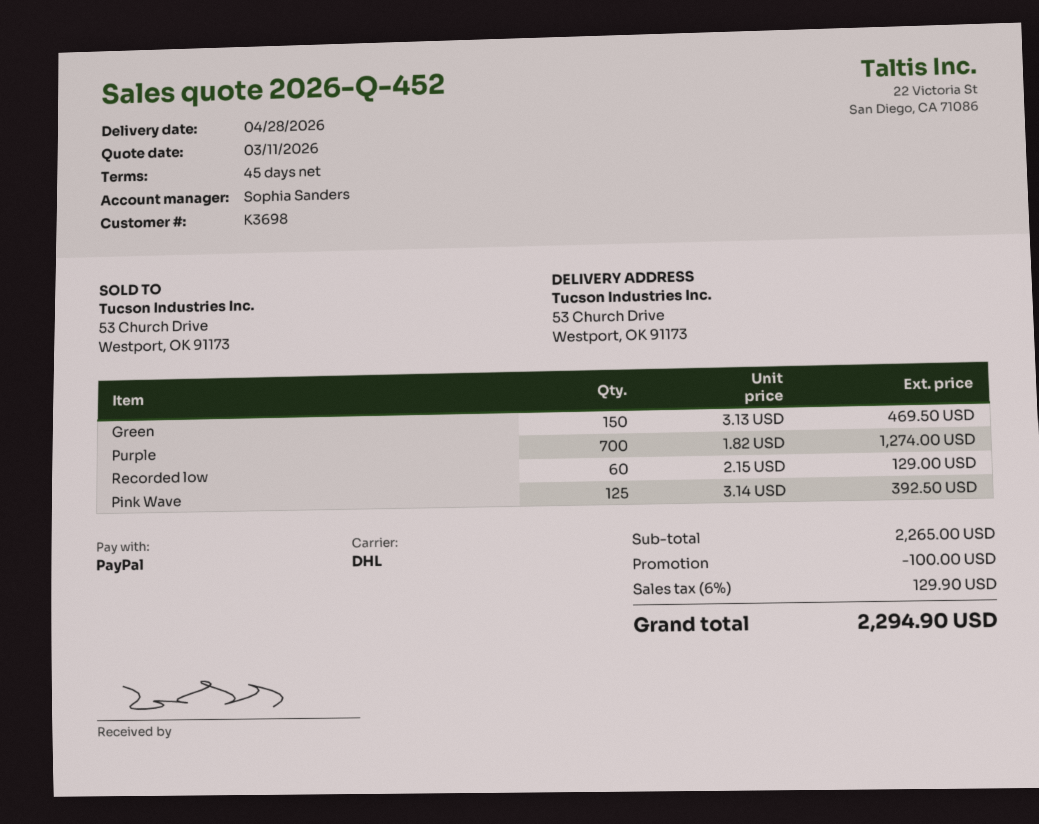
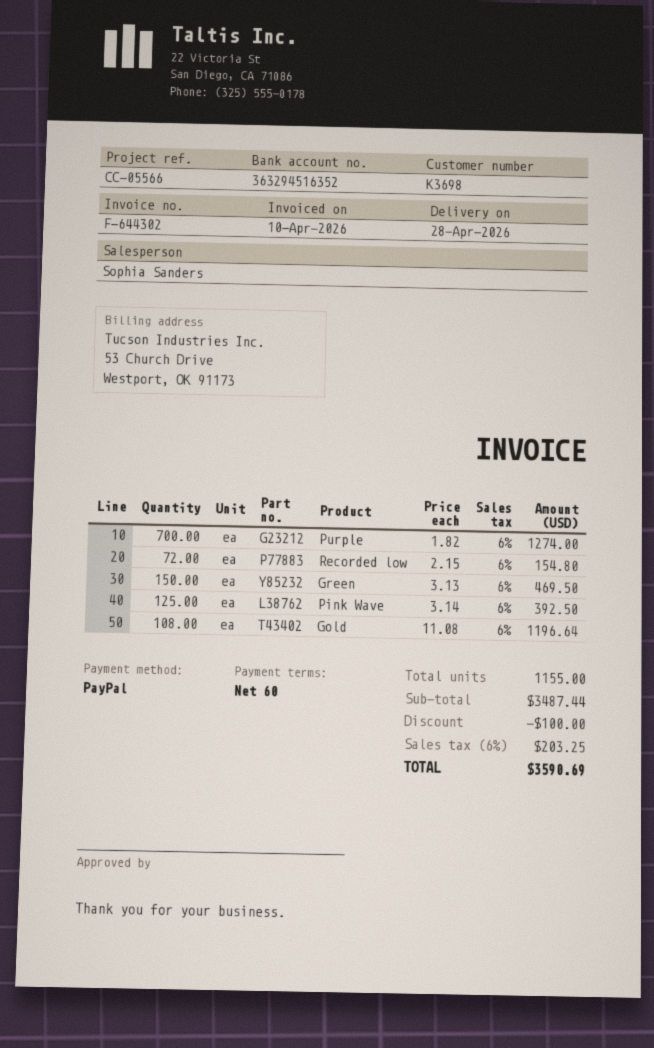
payment terms: 45 days -> 60 days
Recorded low: 60 x 2.15 = 129.00 -> 72 x 2.15 = 154.80
Gold: none -> 108 x 11.08 = 1196.64
subtotal: 2265.00 -> 3487.44
tax: 6% = 129.90 -> 6% = 203.25
total: 2294.90 -> 3590.69

